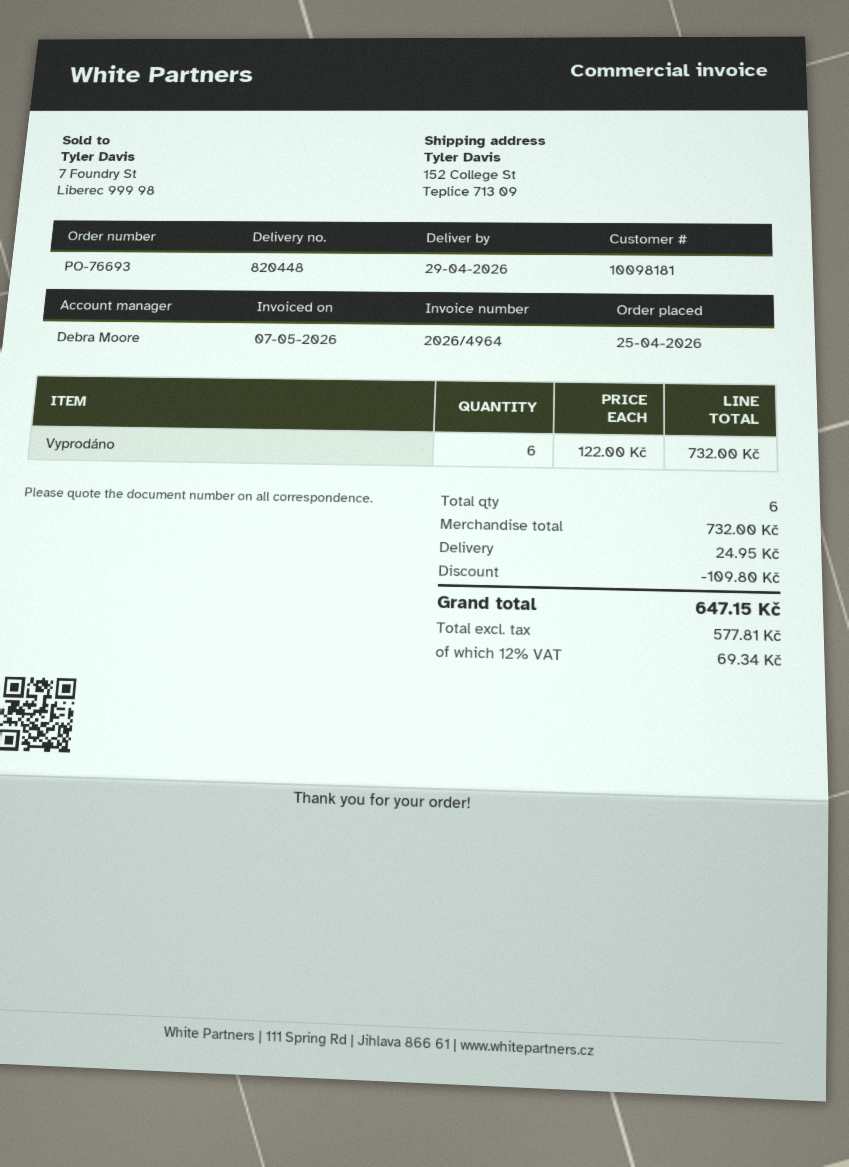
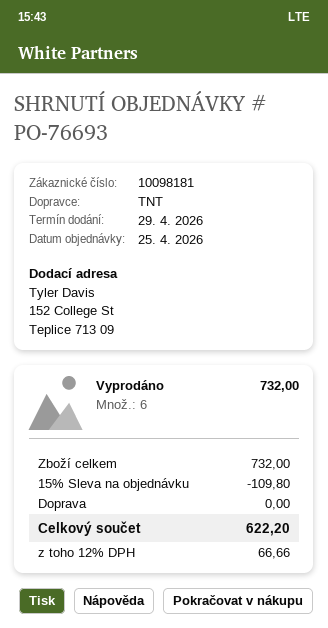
shipping: 24.95 -> 0.00
tax: 12% = 69.34 -> 12% = 66.66
total: 647.15 -> 622.20

